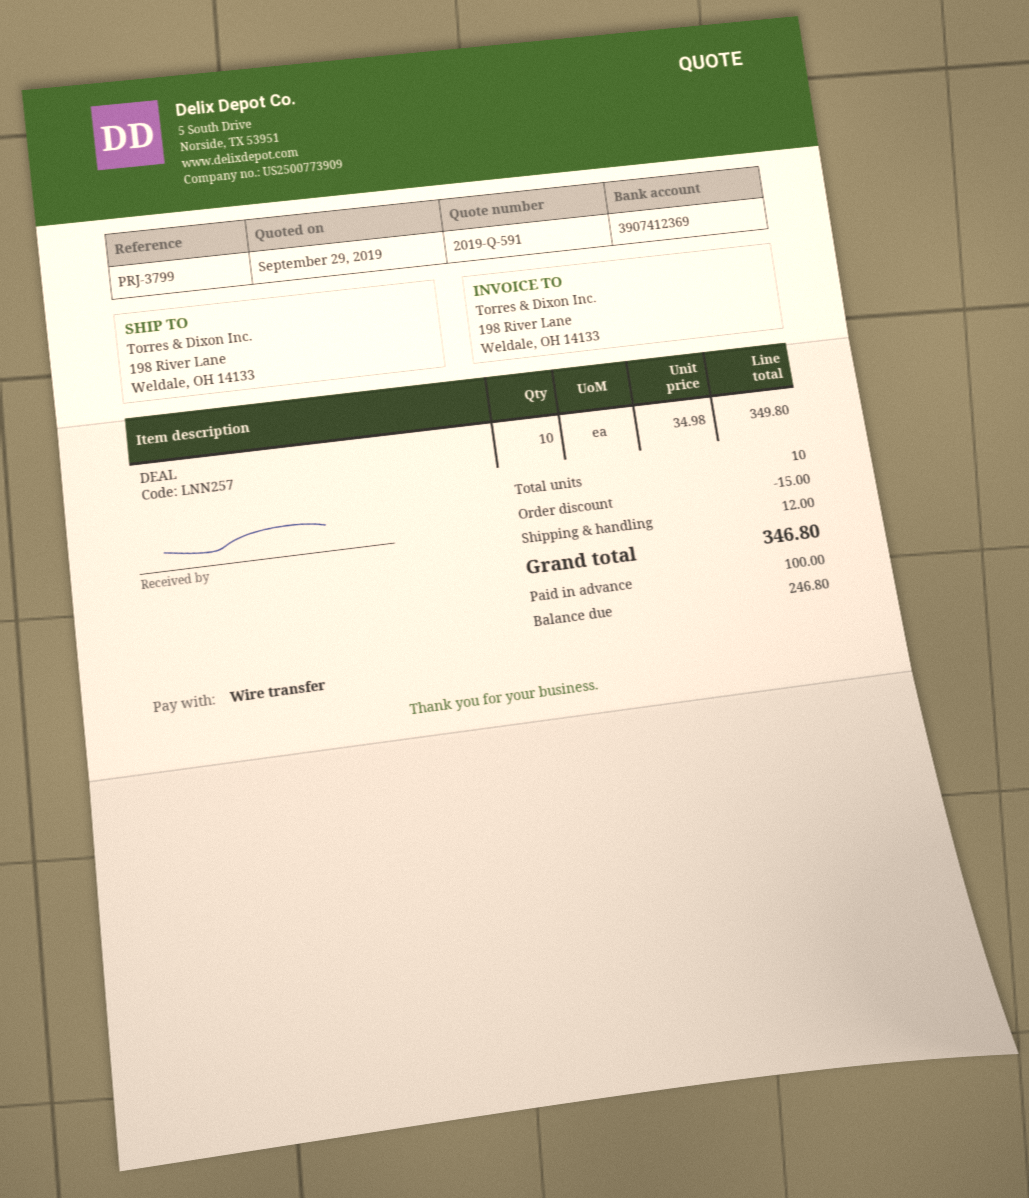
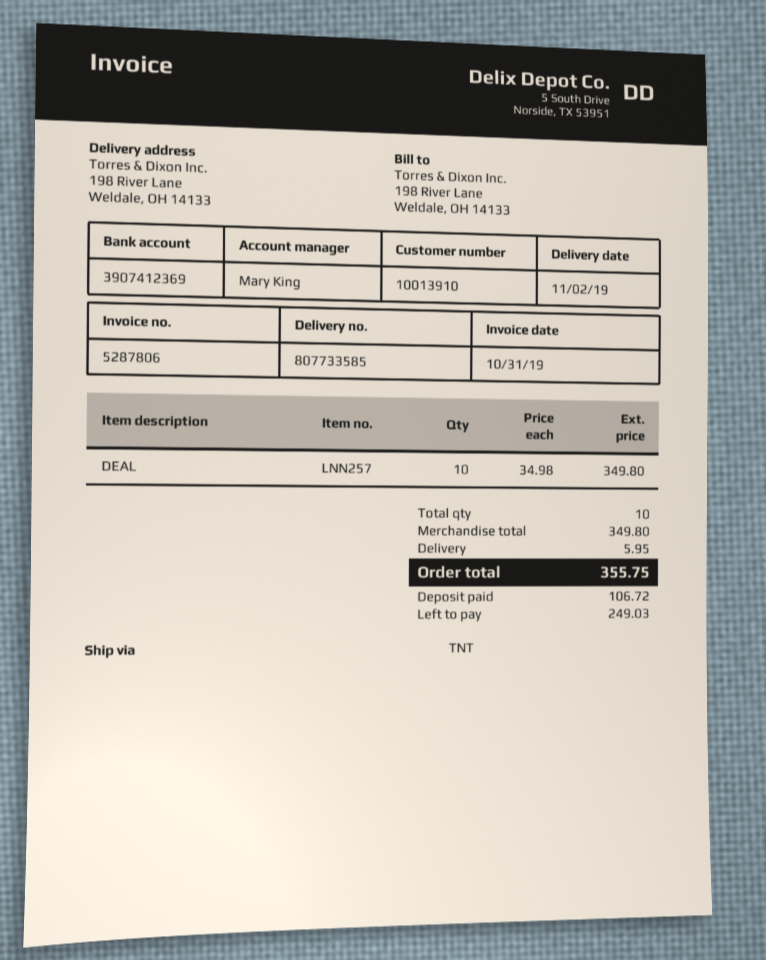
discount: 15.00 -> none
shipping: 12.00 -> 5.95
total: 346.80 -> 355.75
deposit: 100.00 -> 106.72
balance: 246.80 -> 249.03

